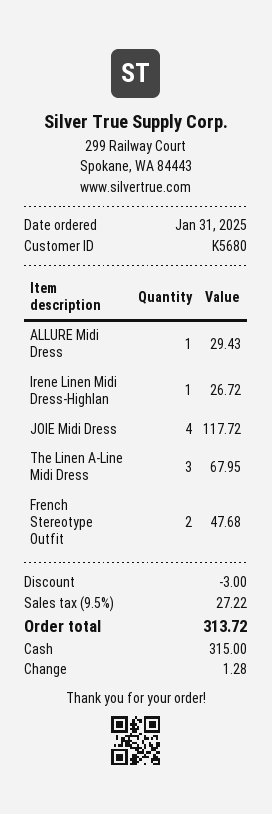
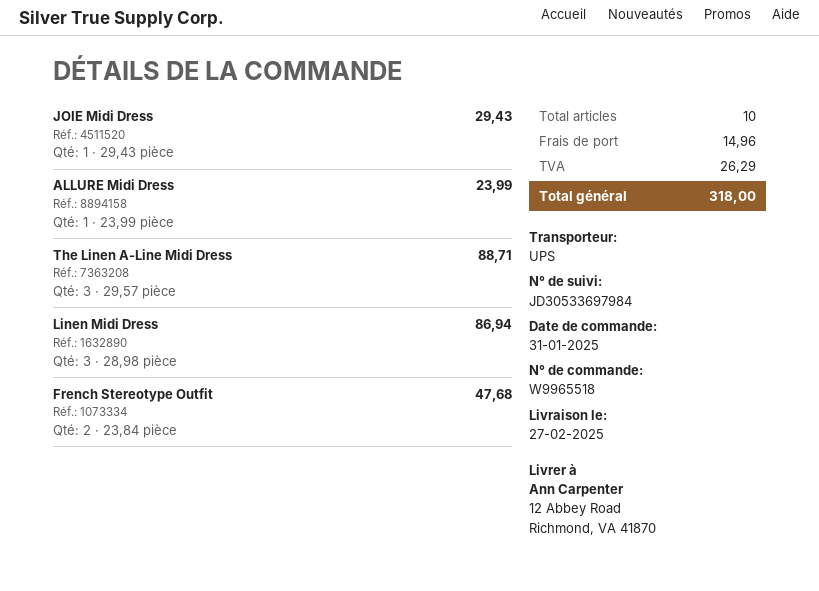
ALLURE Midi Dress: 1 for 29.43 -> 1 for 23.99
Irene Linen Midi Dress-Highlan: 1 for 26.72 -> none
JOIE Midi Dress: 4 for 117.72 -> 1 for 29.43
The Linen A-Line Midi Dress: 3 for 67.95 -> 3 for 88.71
Linen Midi Dress: none -> 3 for 86.94
discount: 3.00 -> none
shipping: none -> 14.96
tax: 27.22 -> 26.29
total: 313.72 -> 318.00

